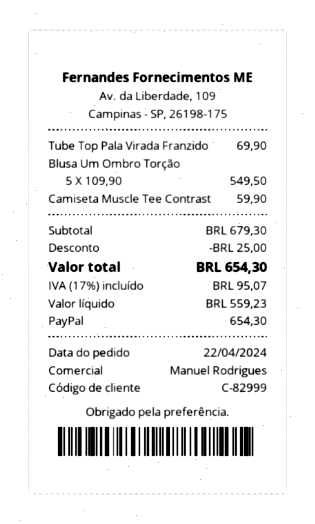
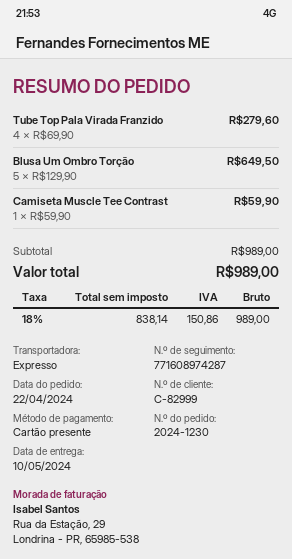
payment method: PayPal -> gift card
Tube Top Pala Virada Franzido: 1 x 69.90 = 69.90 -> 4 x 69.90 = 279.60
Blusa Um Ombro Torção: 5 x 109.90 = 549.50 -> 5 x 129.90 = 649.50
subtotal: 679.30 -> 989.00
discount: 25.00 -> none
net: 559.23 -> 838.14
tax: 17% = 95.07 -> 18% = 150.86
total: 654.30 -> 989.00

